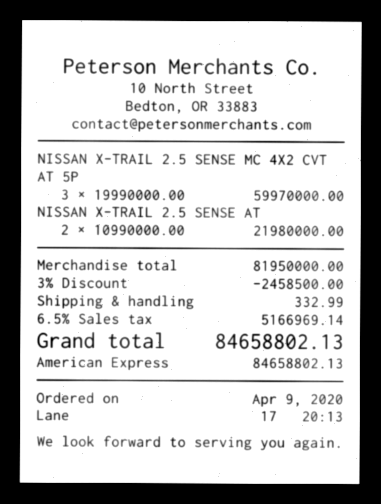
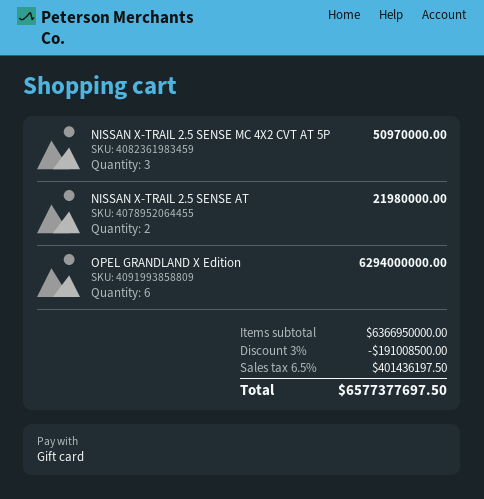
payment method: American Express -> gift card
NISSAN X-TRAIL 2.5 SENSE MC 4X2 CVT AT 5P: 3 for 59970000.00 -> 3 for 50970000.00
OPEL GRANDLAND X Edition: none -> 6 for 6294000000.00
subtotal: 81950000.00 -> 6366950000.00
discount: 3% = 2458500.00 -> 3% = 191008500.00
shipping: 332.99 -> none
tax: 6.5% = 5166969.14 -> 6.5% = 401436197.50
total: 84658802.13 -> 6577377697.50

